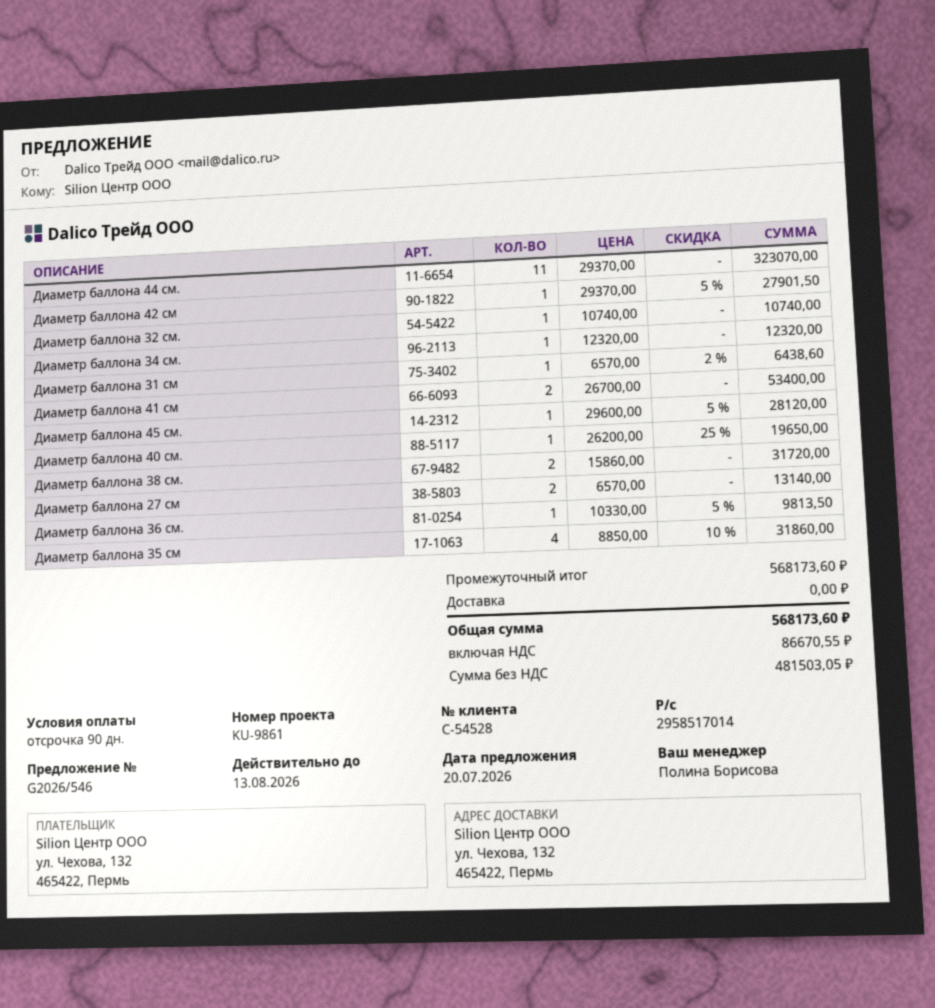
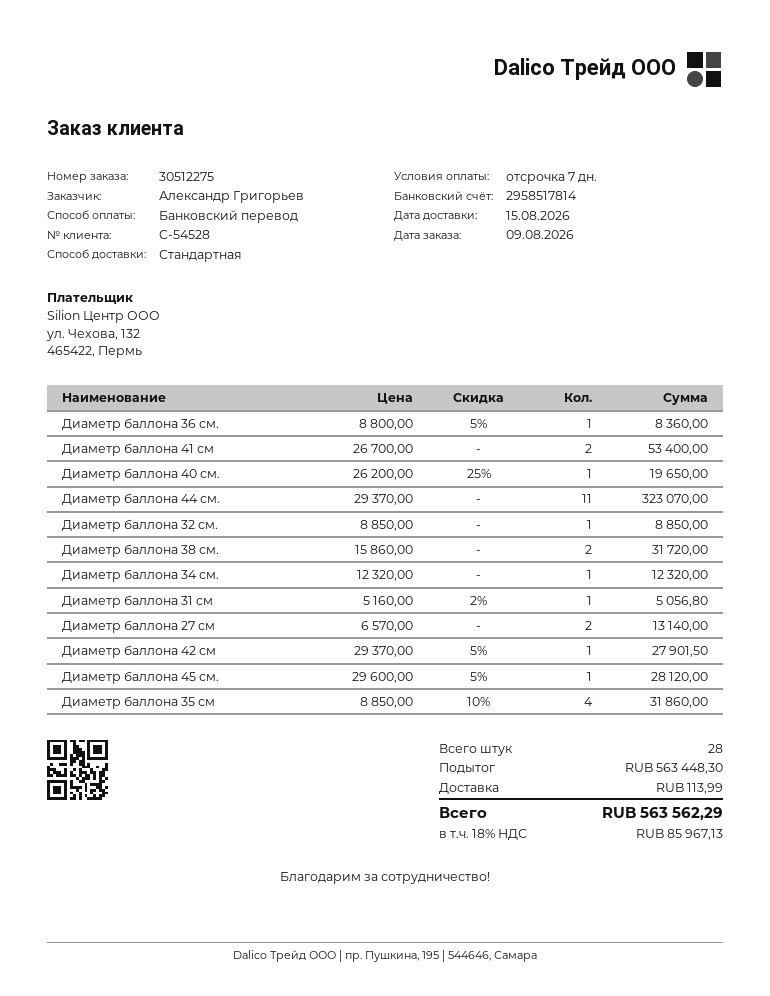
payment terms: 90 days -> 7 days
bank account: 2958517014 -> 2958517814
Диаметр баллона 32 см.: 1 x 10740.00 = 10740.00 -> 1 x 8850.00 = 8850.00
Диаметр баллона 31 см: 1 x 6570.00 - 2% = 6438.60 -> 1 x 5160.00 - 2% = 5056.80
Диаметр баллона 36 см.: 1 x 10330.00 - 5% = 9813.50 -> 1 x 8800.00 - 5% = 8360.00
subtotal: 568173.60 -> 563448.30
shipping: 0.00 -> 113.99
tax: 86670.55 -> 85967.13
total: 568173.60 -> 563562.29

